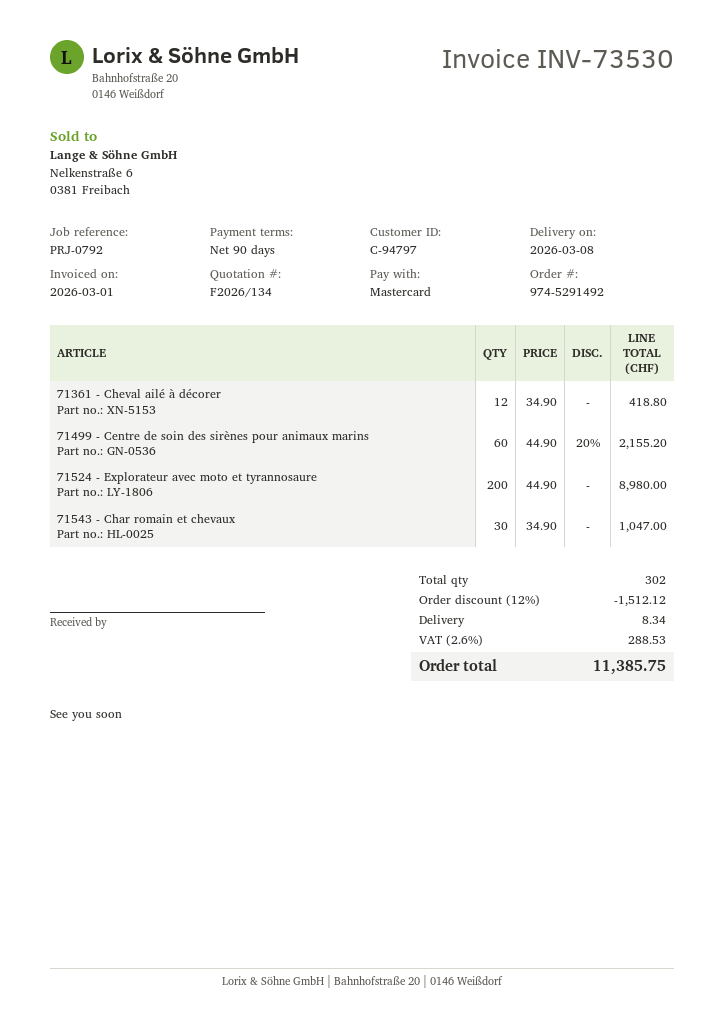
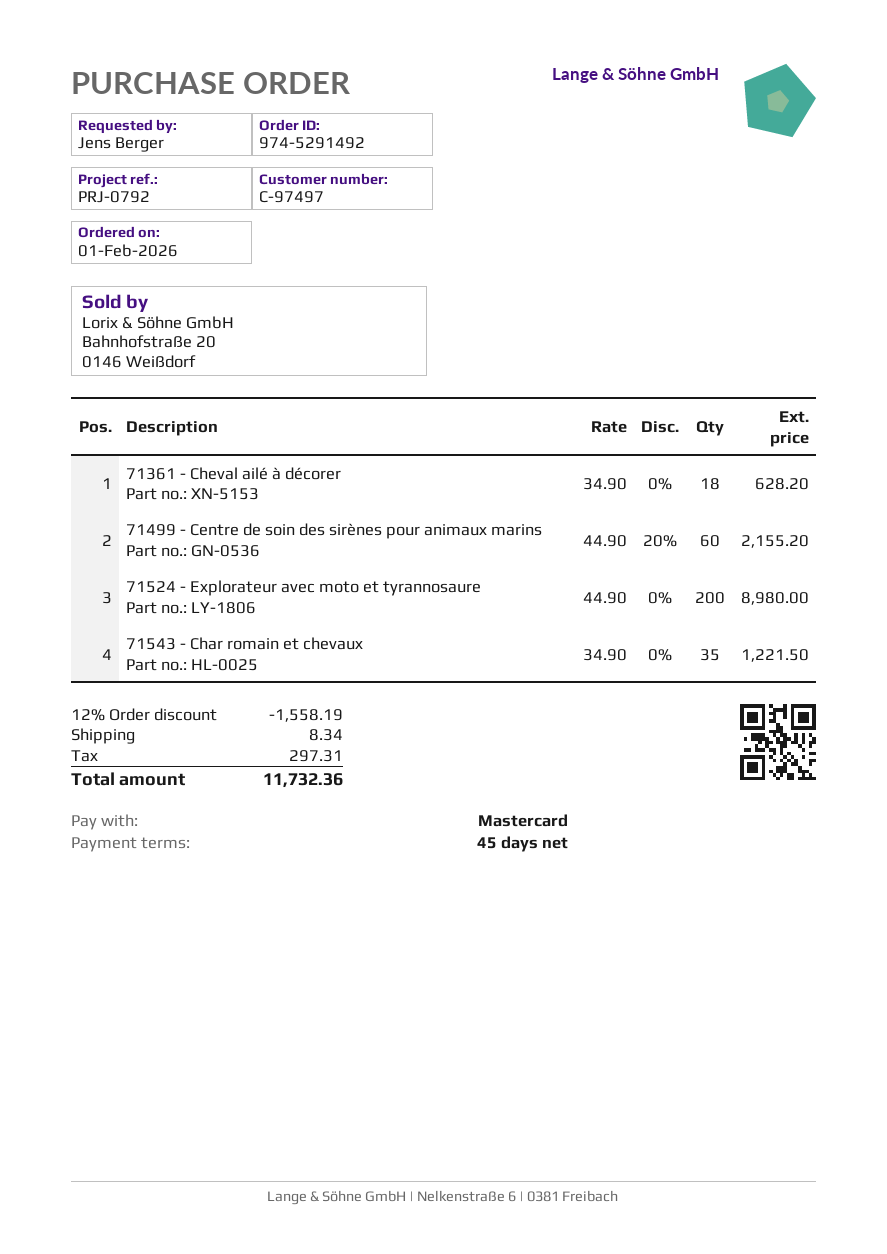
payment terms: 90 days -> 45 days
customer number: C-94797 -> C-97497
71361 - Cheval ailé à décorer: 12 x 34.90 = 418.80 -> 18 x 34.90 = 628.20
71543 - Char romain et chevaux: 30 x 34.90 = 1047.00 -> 35 x 34.90 = 1221.50
discount: 12% = 1512.12 -> 12% = 1558.19
tax: 288.53 -> 297.31
total: 11385.75 -> 11732.36

